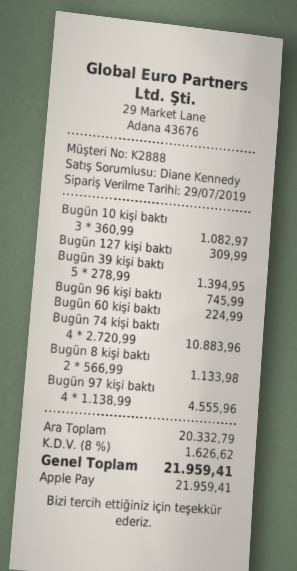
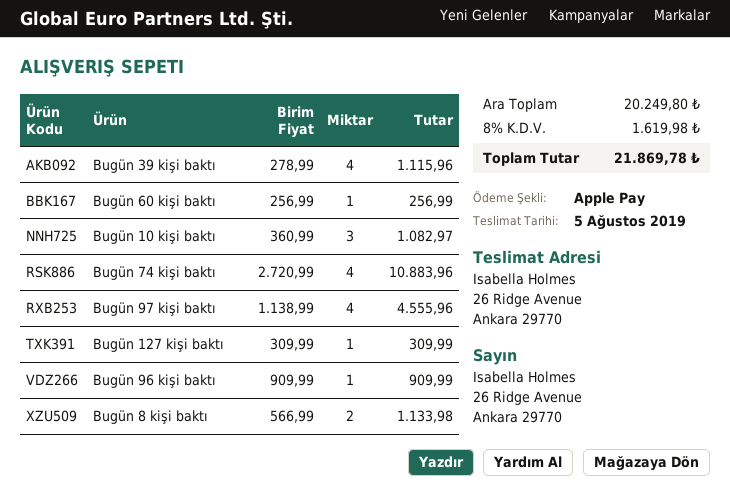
Bugün 39 kişi baktı: 5 x 278.99 = 1394.95 -> 4 x 278.99 = 1115.96
Bugün 96 kişi baktı: 1 x 745.99 = 745.99 -> 1 x 909.99 = 909.99
Bugün 60 kişi baktı: 1 x 224.99 = 224.99 -> 1 x 256.99 = 256.99
subtotal: 20332.79 -> 20249.80
tax: 8% = 1626.62 -> 8% = 1619.98
total: 21959.41 -> 21869.78

